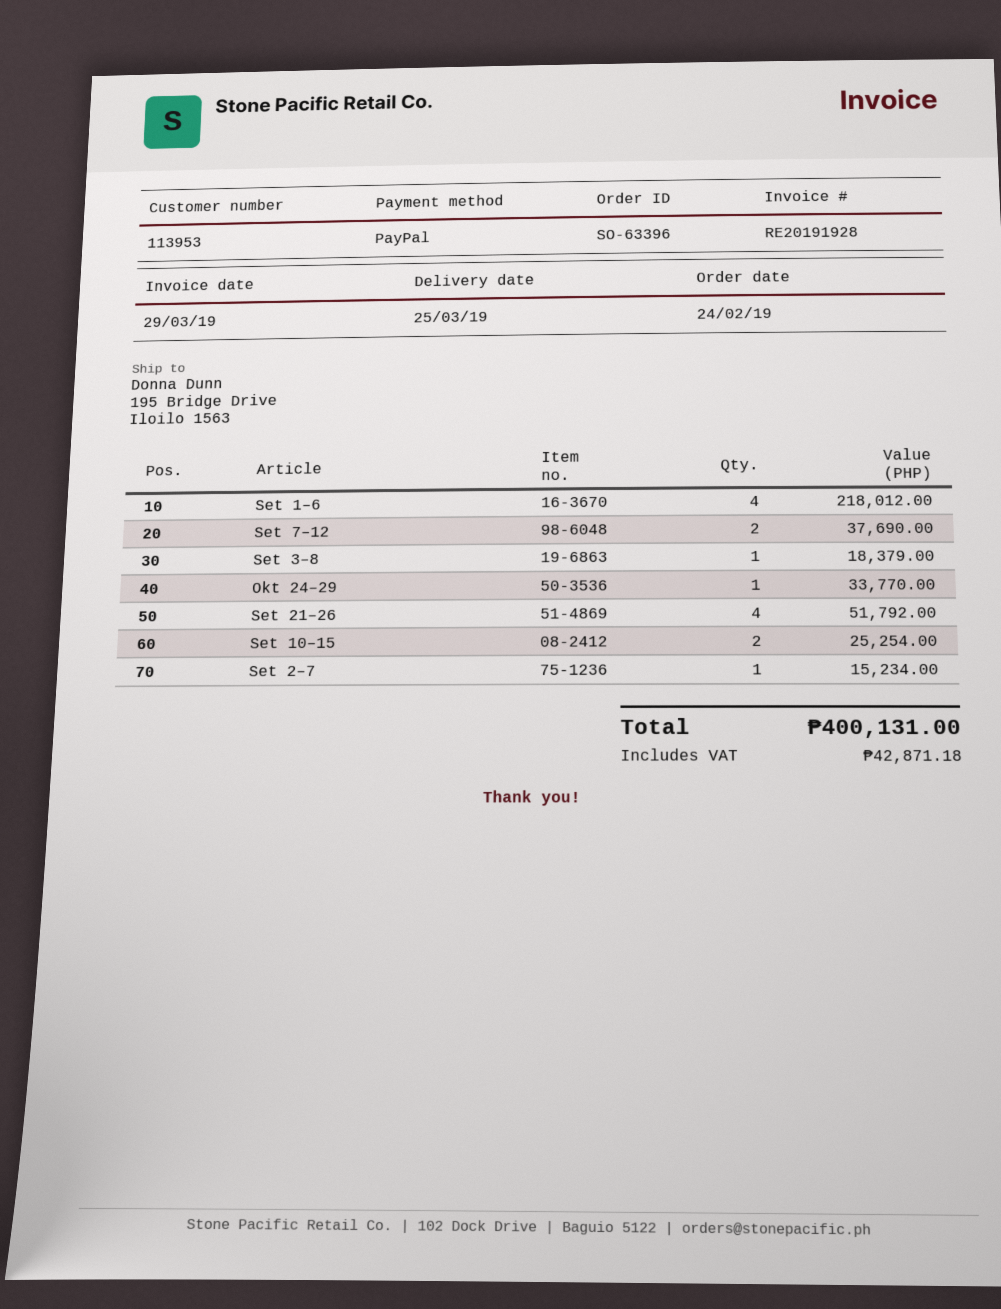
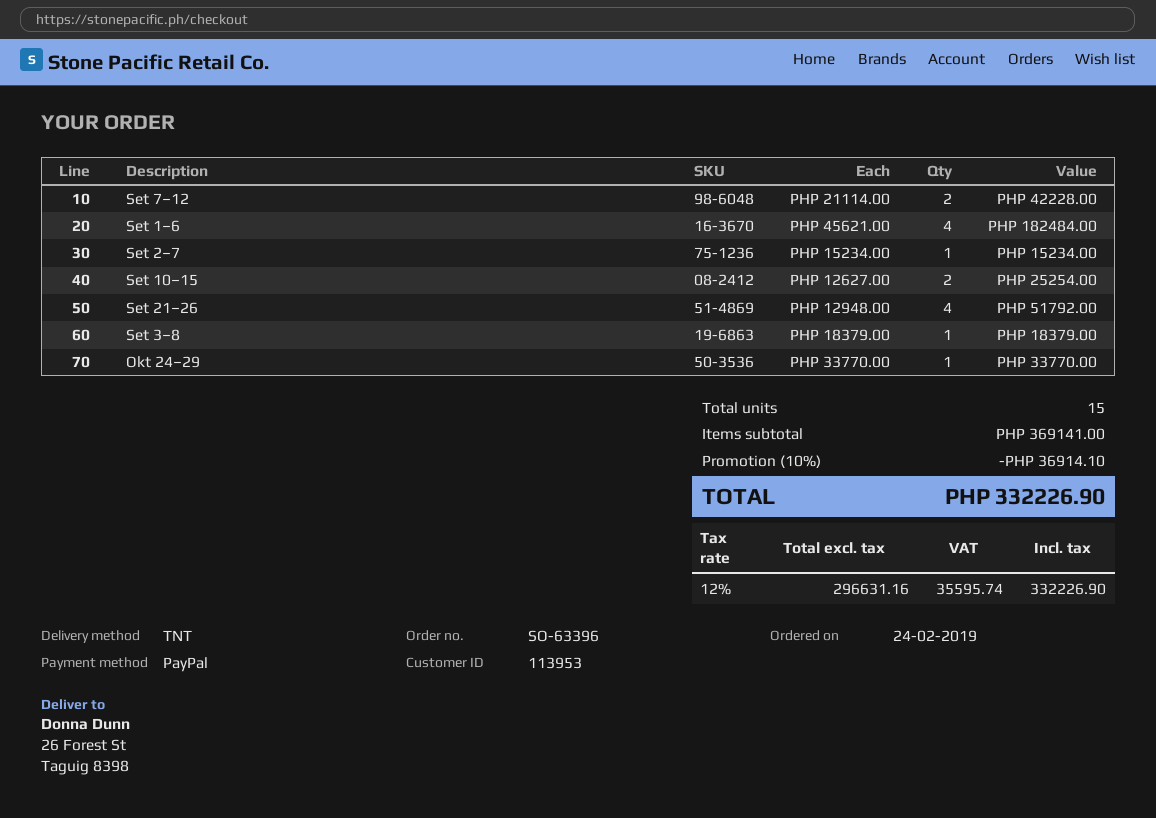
ship to: 195 Bridge Drive, Iloilo 1563 -> 26 Forest St, Taguig 8398
Set 1–6: 4 for 218012.00 -> 4 for 182484.00
Set 7–12: 2 for 37690.00 -> 2 for 42228.00
discount: none -> 10% = 36914.10
tax: 42871.18 -> 35595.74
total: 400131.00 -> 332226.90

